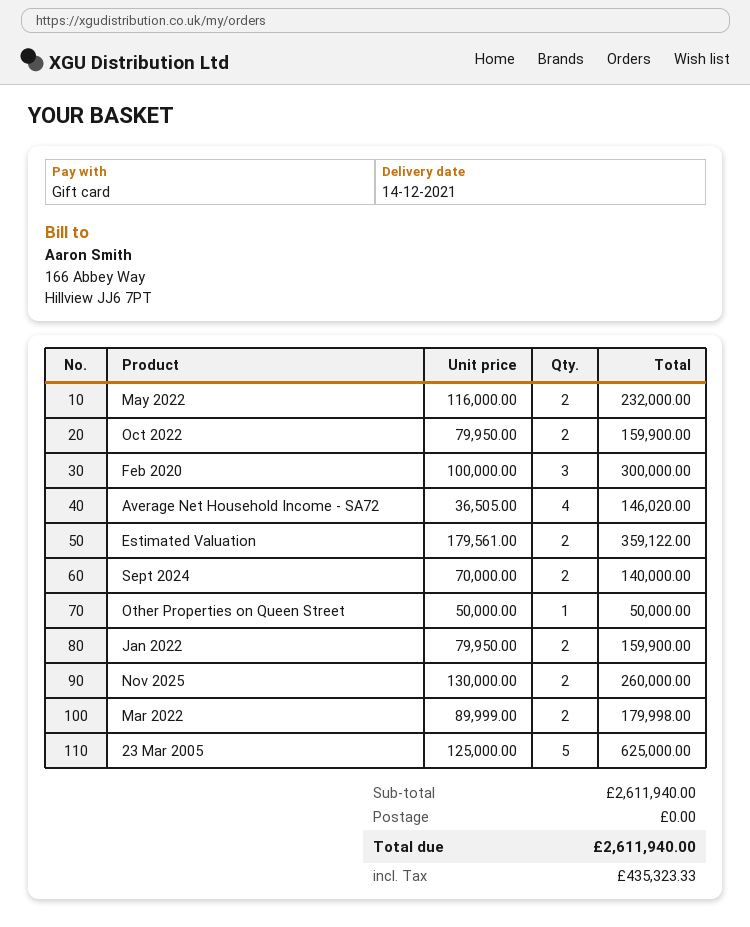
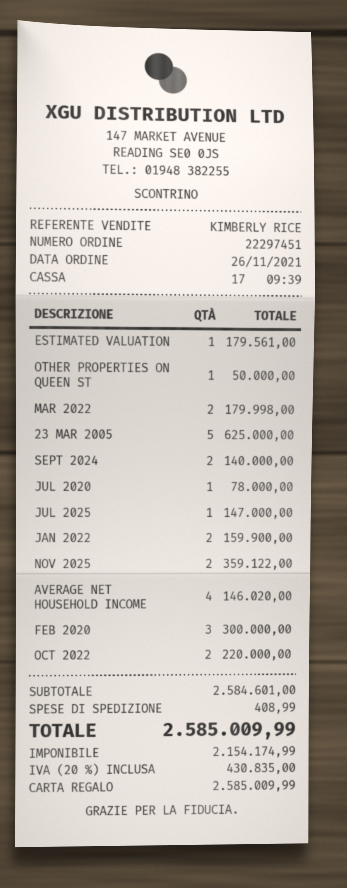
May 2022: 2 for 232000.00 -> none
Oct 2022: 2 for 159900.00 -> 2 for 220000.00
Estimated Valuation: 2 for 359122.00 -> 1 for 179561.00
Nov 2025: 2 for 260000.00 -> 2 for 359122.00
JUL 2020: none -> 1 for 78000.00
JUL 2025: none -> 1 for 147000.00
subtotal: 2611940.00 -> 2584601.00
shipping: 0.00 -> 408.99
tax: 435323.33 -> 430835.00
total: 2611940.00 -> 2585009.99

